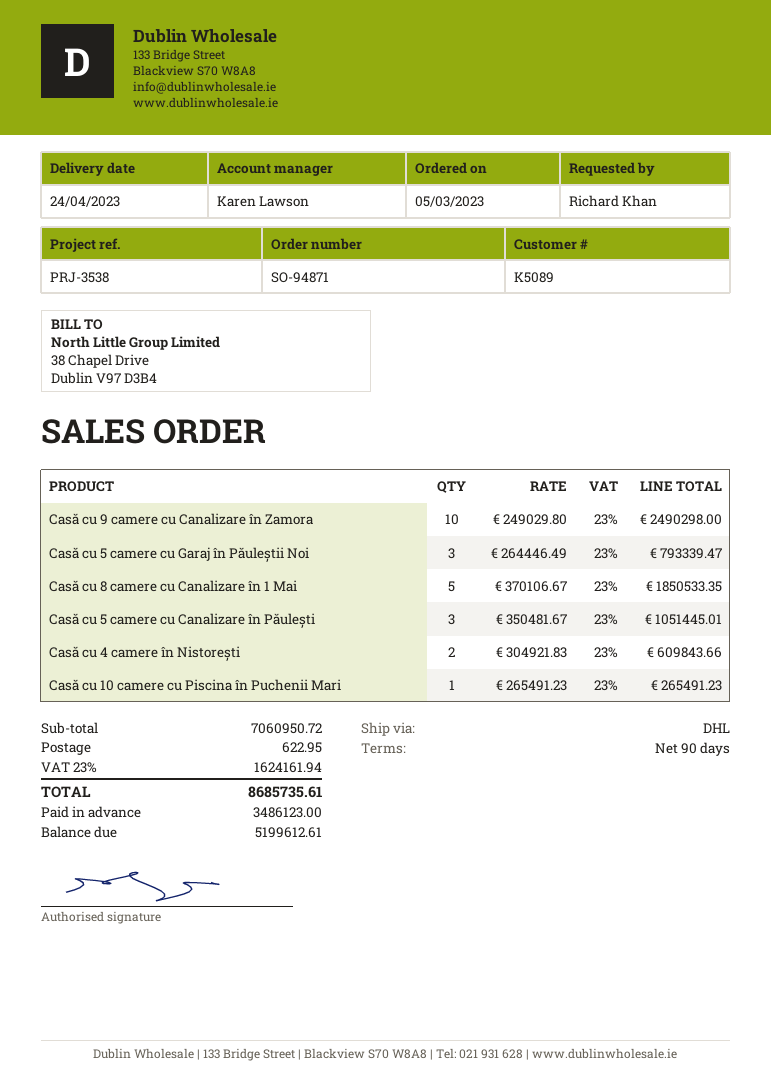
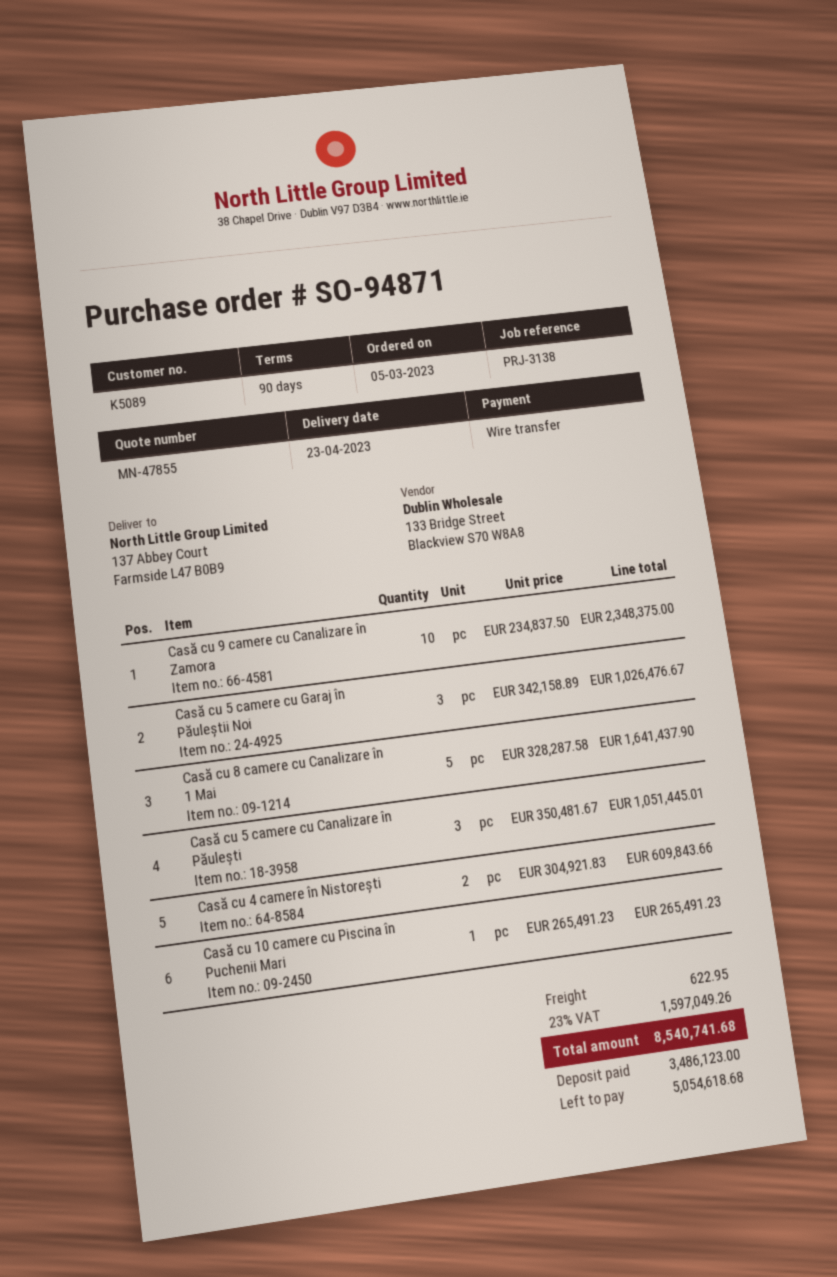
delivery date: 2023-04-24 -> 2023-04-23
reference: PRJ-3538 -> PRJ-3138
Casă cu 9 camere cu Canalizare în Zamora: 10 x 249029.80 = 2490298.00 -> 10 x 234837.50 = 2348375.00
Casă cu 5 camere cu Garaj în Păuleștii Noi: 3 x 264446.49 = 793339.47 -> 3 x 342158.89 = 1026476.67
Casă cu 8 camere cu Canalizare în 1 Mai: 5 x 370106.67 = 1850533.35 -> 5 x 328287.58 = 1641437.90
tax: 23% = 1624161.94 -> 23% = 1597049.26
total: 8685735.61 -> 8540741.68
balance: 5199612.61 -> 5054618.68

